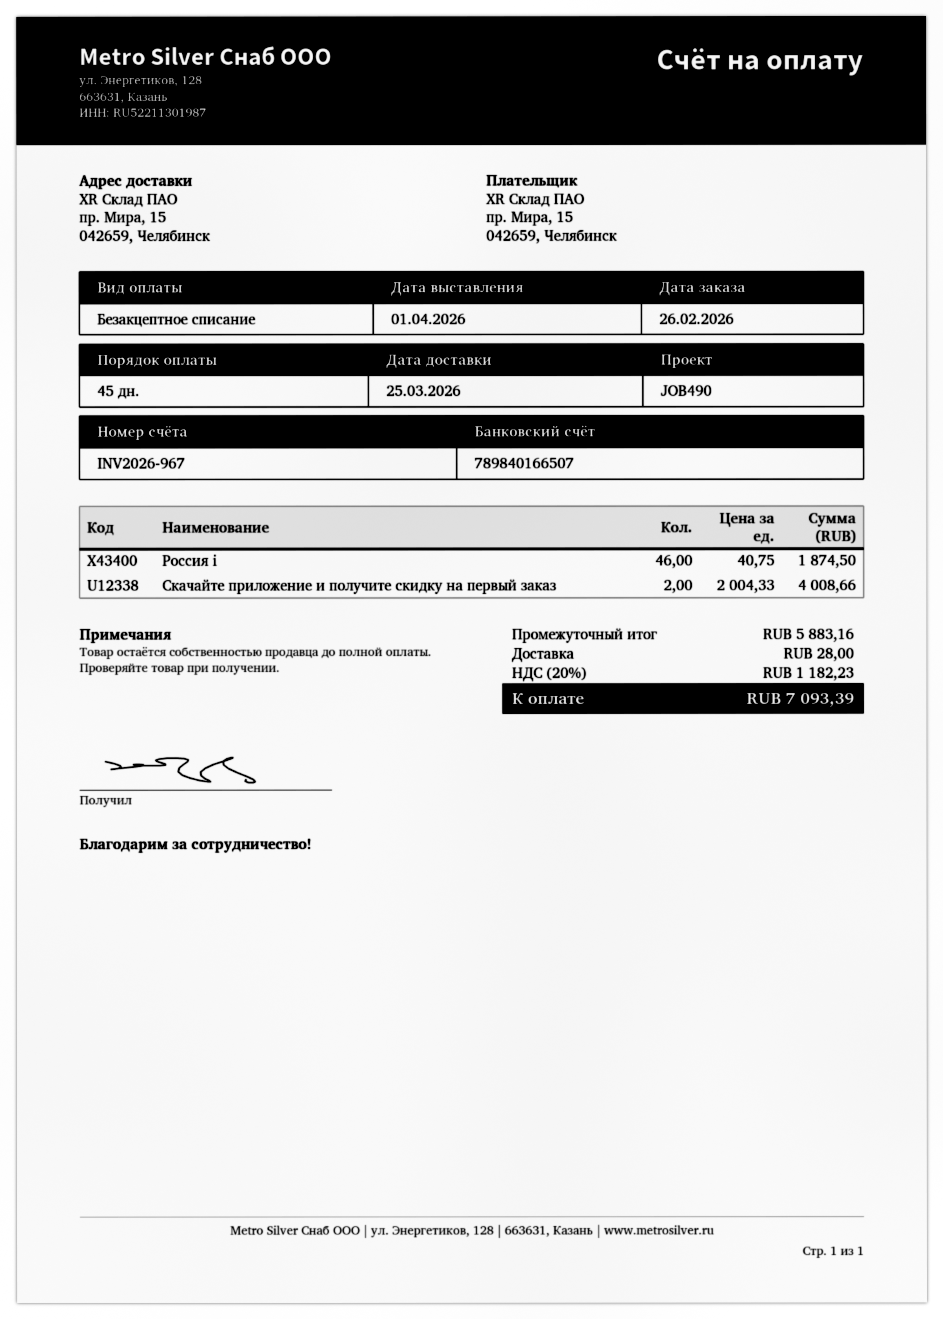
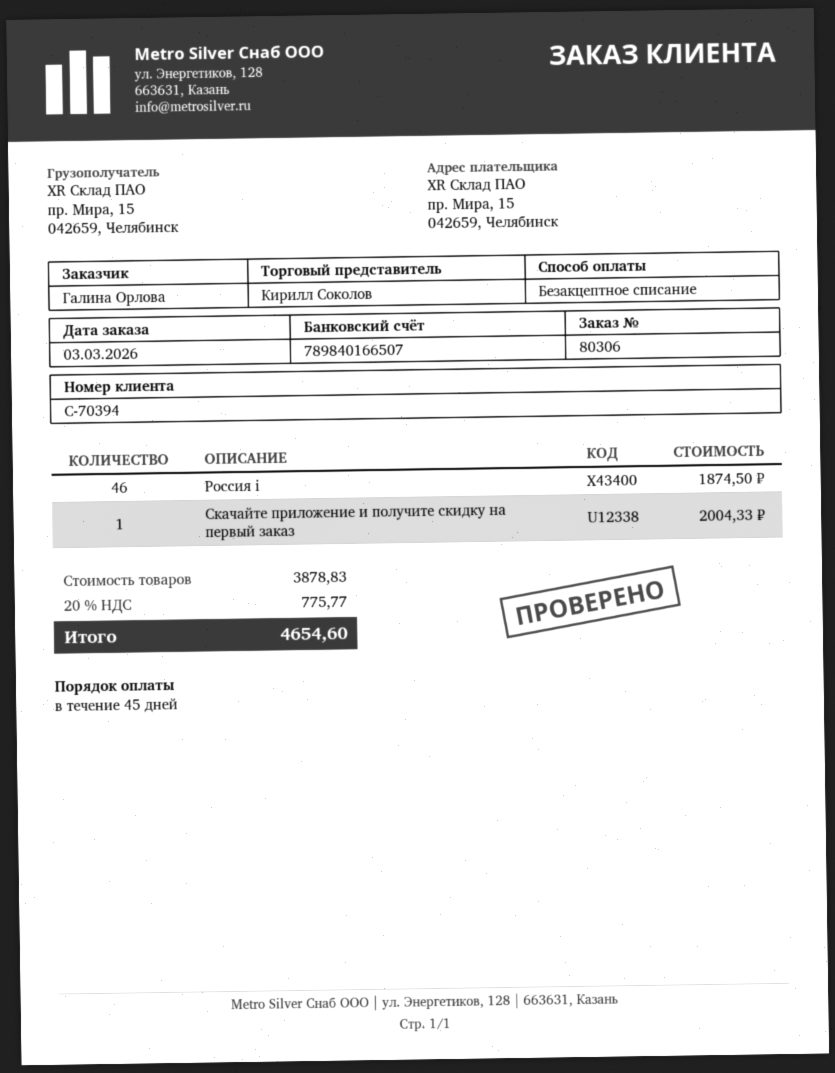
order date: 2026-02-26 -> 2026-03-03
Скачайте приложение и получите скидку на первый заказ: 2 for 4008.66 -> 1 for 2004.33
subtotal: 5883.16 -> 3878.83
shipping: 28.00 -> none
tax: 20% = 1182.23 -> 20% = 775.77
total: 7093.39 -> 4654.60

